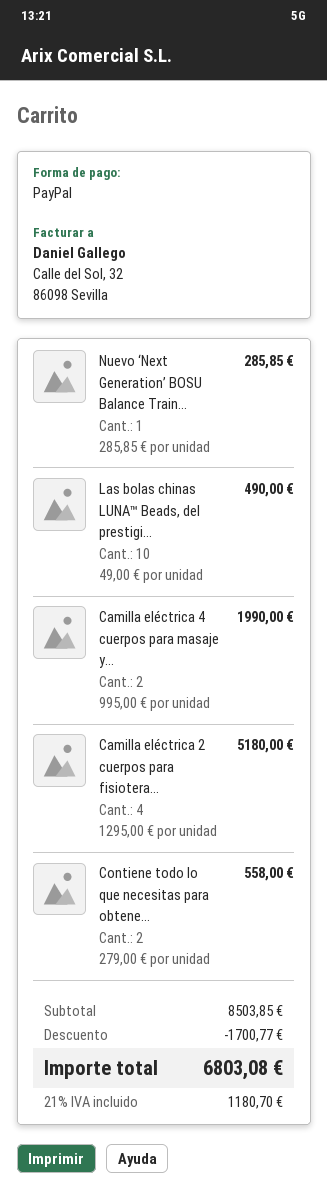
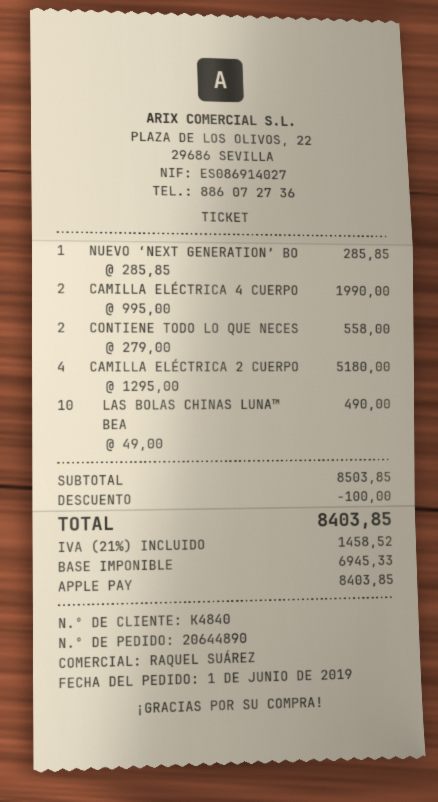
payment method: PayPal -> Apple Pay
discount: 1700.77 -> 100.00
tax: 21% = 1180.70 -> 21% = 1458.52
total: 6803.08 -> 8403.85

